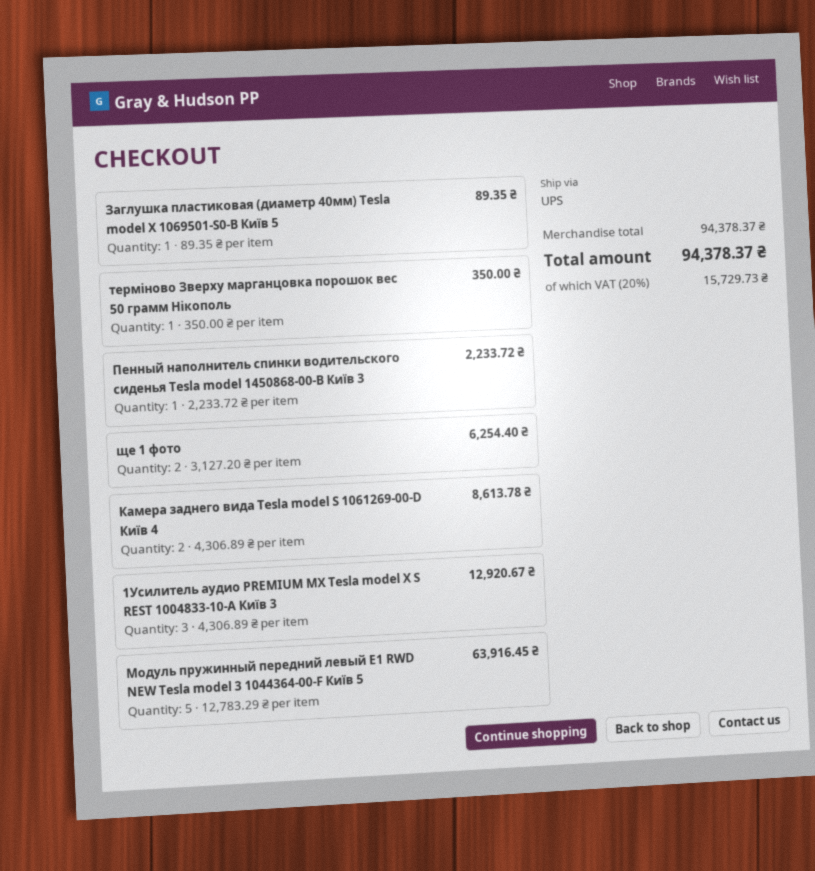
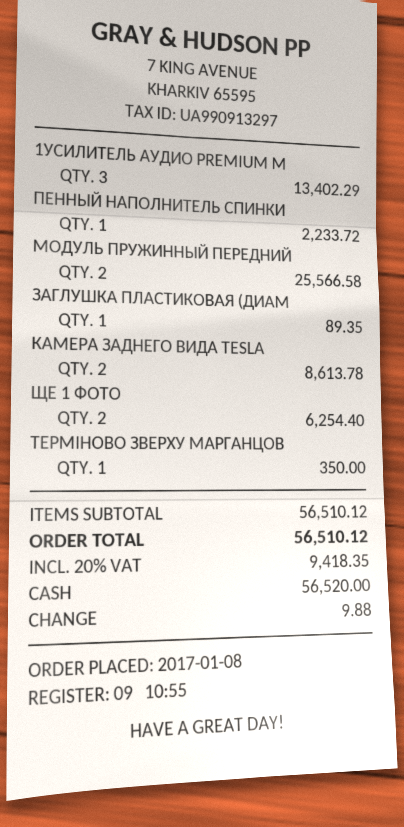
1Усилитель аудио PREMIUM MX Tesla model X S REST 1004833-10-A Київ 3: 3 for 12920.67 -> 3 for 13402.29
Модуль пружинный передний левый E1 RWD NEW Tesla model 3 1044364-00-F Київ 5: 5 for 63916.45 -> 2 for 25566.58
subtotal: 94378.37 -> 56510.12
tax: 20% = 15729.73 -> 20% = 9418.35
total: 94378.37 -> 56510.12

